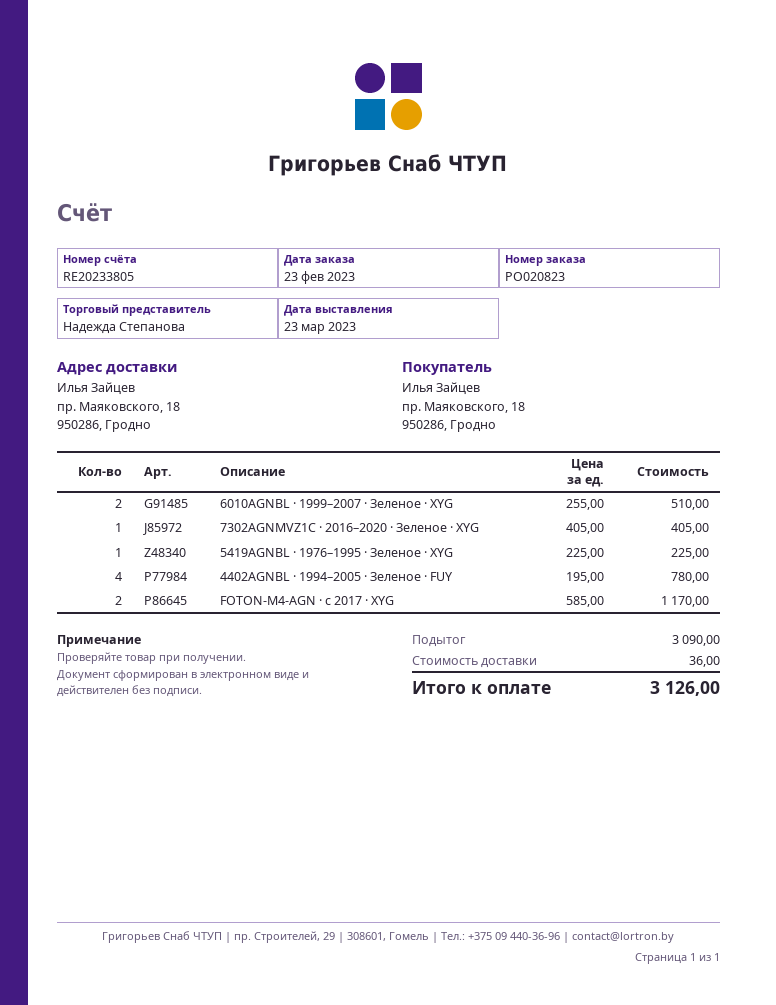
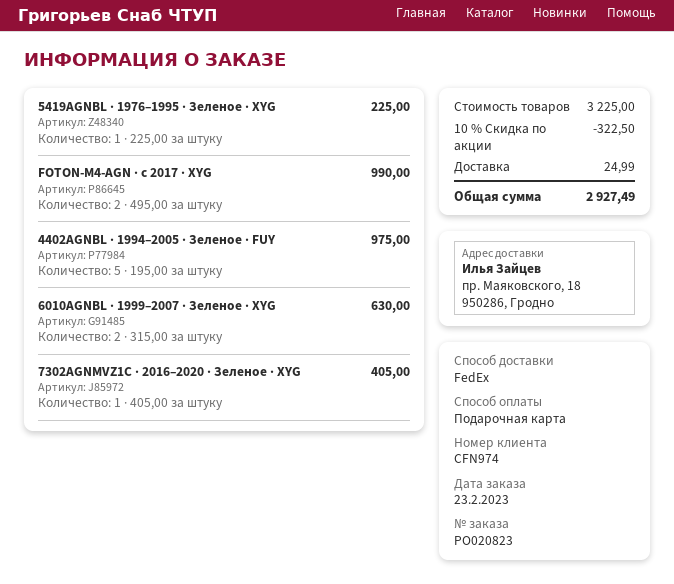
6010AGNBL · 1999–2007 · Зеленое · XYG: 2 x 255.00 = 510.00 -> 2 x 315.00 = 630.00
4402AGNBL · 1994–2005 · Зеленое · FUY: 4 x 195.00 = 780.00 -> 5 x 195.00 = 975.00
FOTON-M4-AGN · с 2017 · XYG: 2 x 585.00 = 1170.00 -> 2 x 495.00 = 990.00
subtotal: 3090.00 -> 3225.00
discount: none -> 10% = 322.50
shipping: 36.00 -> 24.99
total: 3126.00 -> 2927.49

